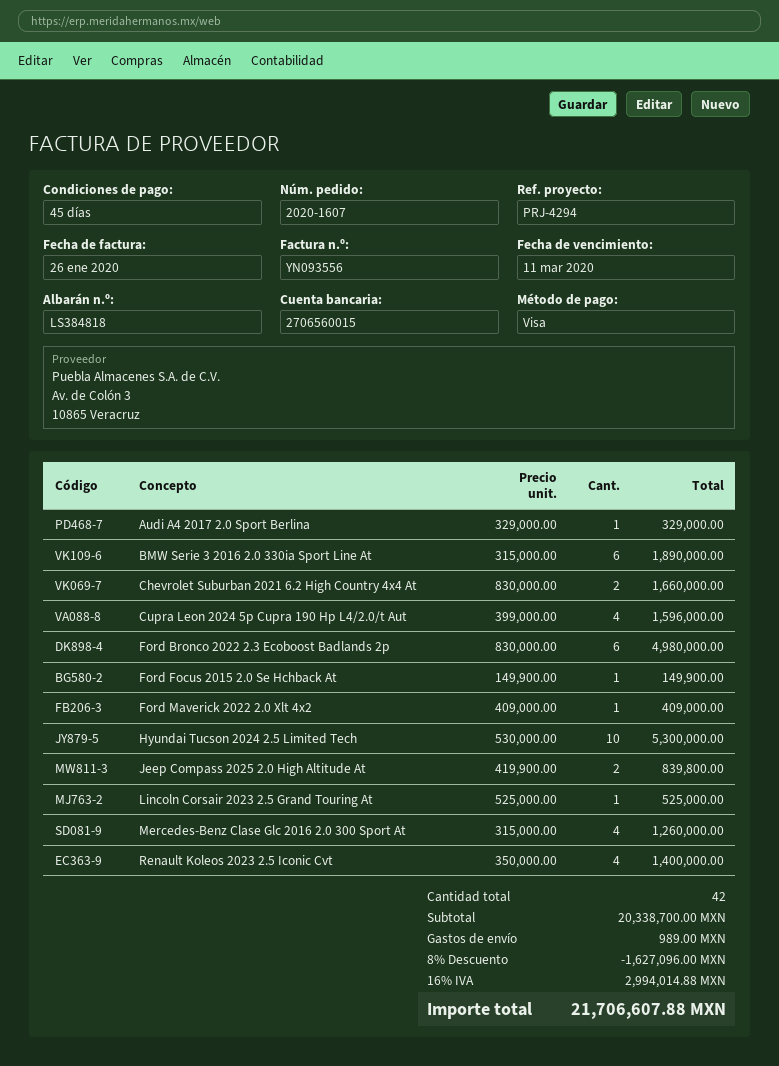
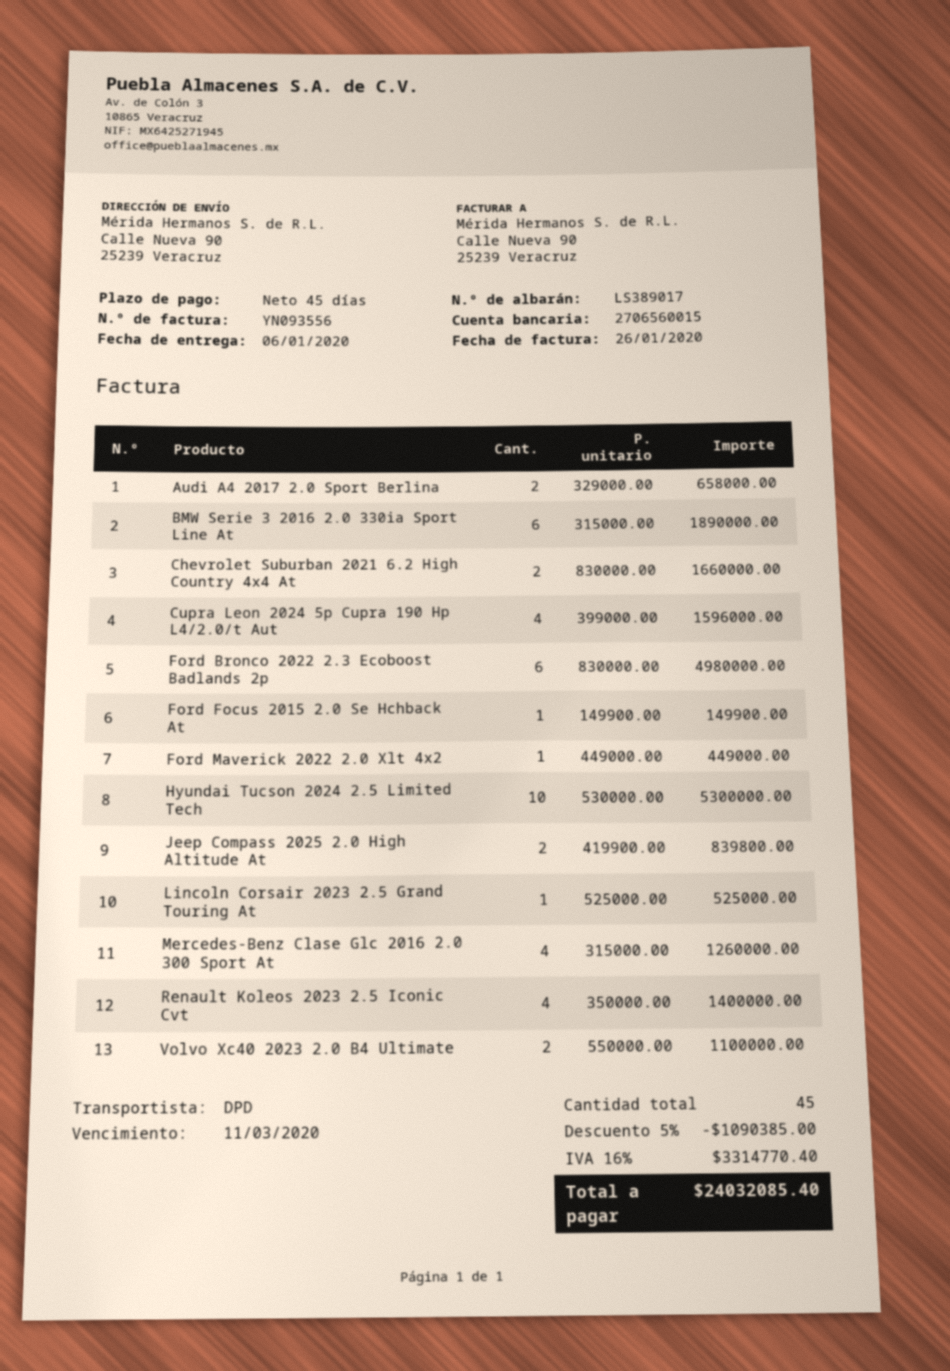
delivery note number: LS384818 -> LS389017
Audi A4 2017 2.0 Sport Berlina: 1 x 329000.00 = 329000.00 -> 2 x 329000.00 = 658000.00
Ford Maverick 2022 2.0 Xlt 4x2: 1 x 409000.00 = 409000.00 -> 1 x 449000.00 = 449000.00
Volvo Xc40 2023 2.0 B4 Ultimate: none -> 2 x 550000.00 = 1100000.00
total quantity: 42 -> 45
discount: 8% = 1627096.00 -> 5% = 1090385.00
shipping: 989.00 -> none
tax: 16% = 2994014.88 -> 16% = 3314770.40
total: 21706607.88 -> 24032085.40

